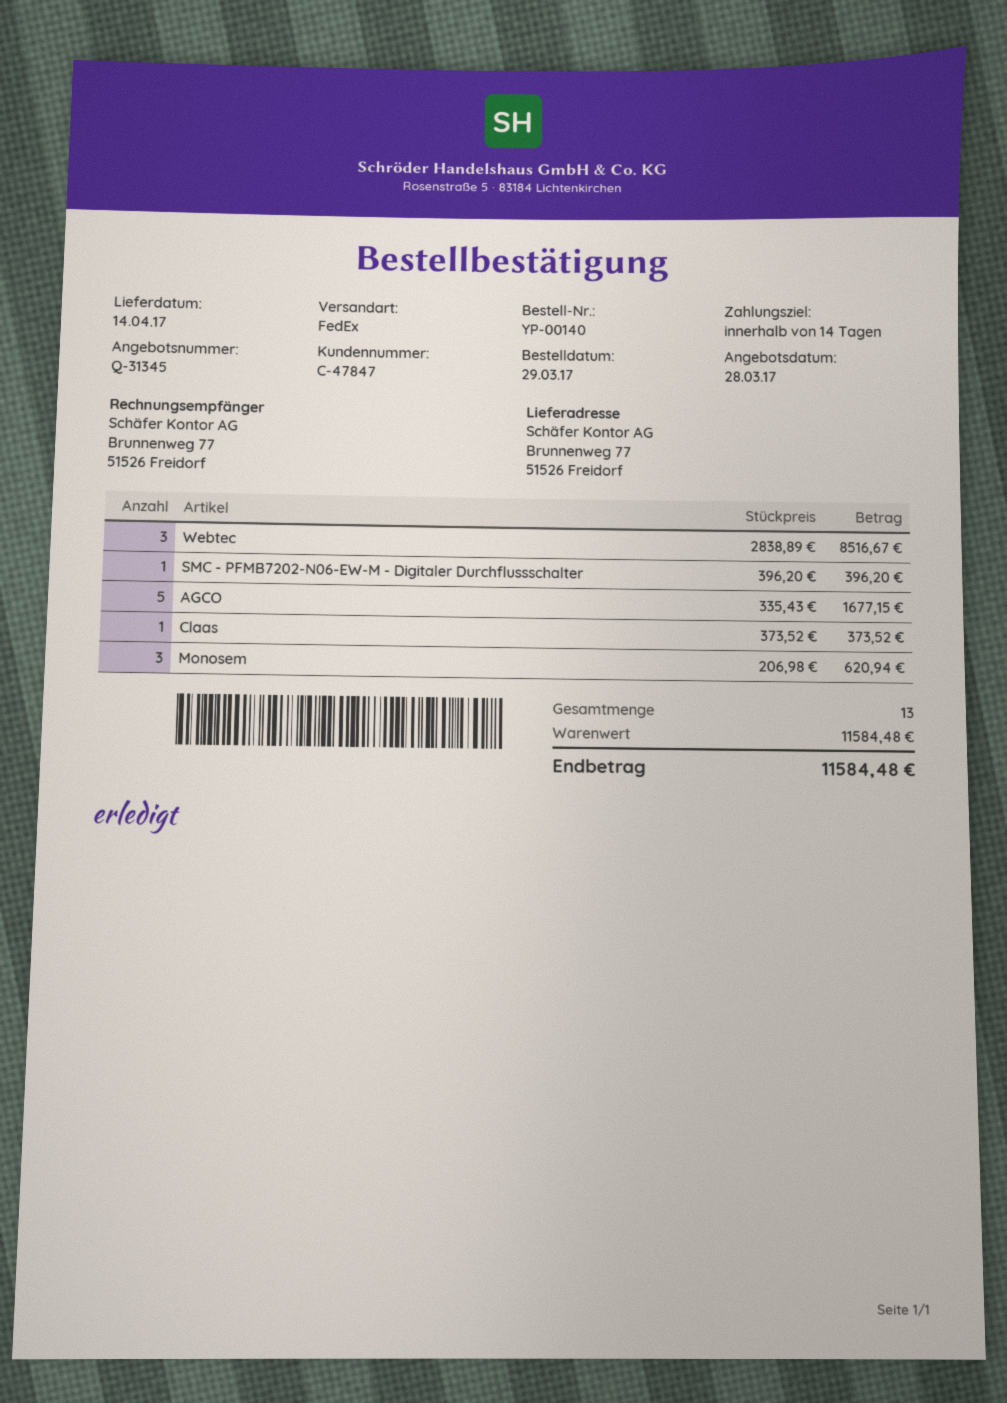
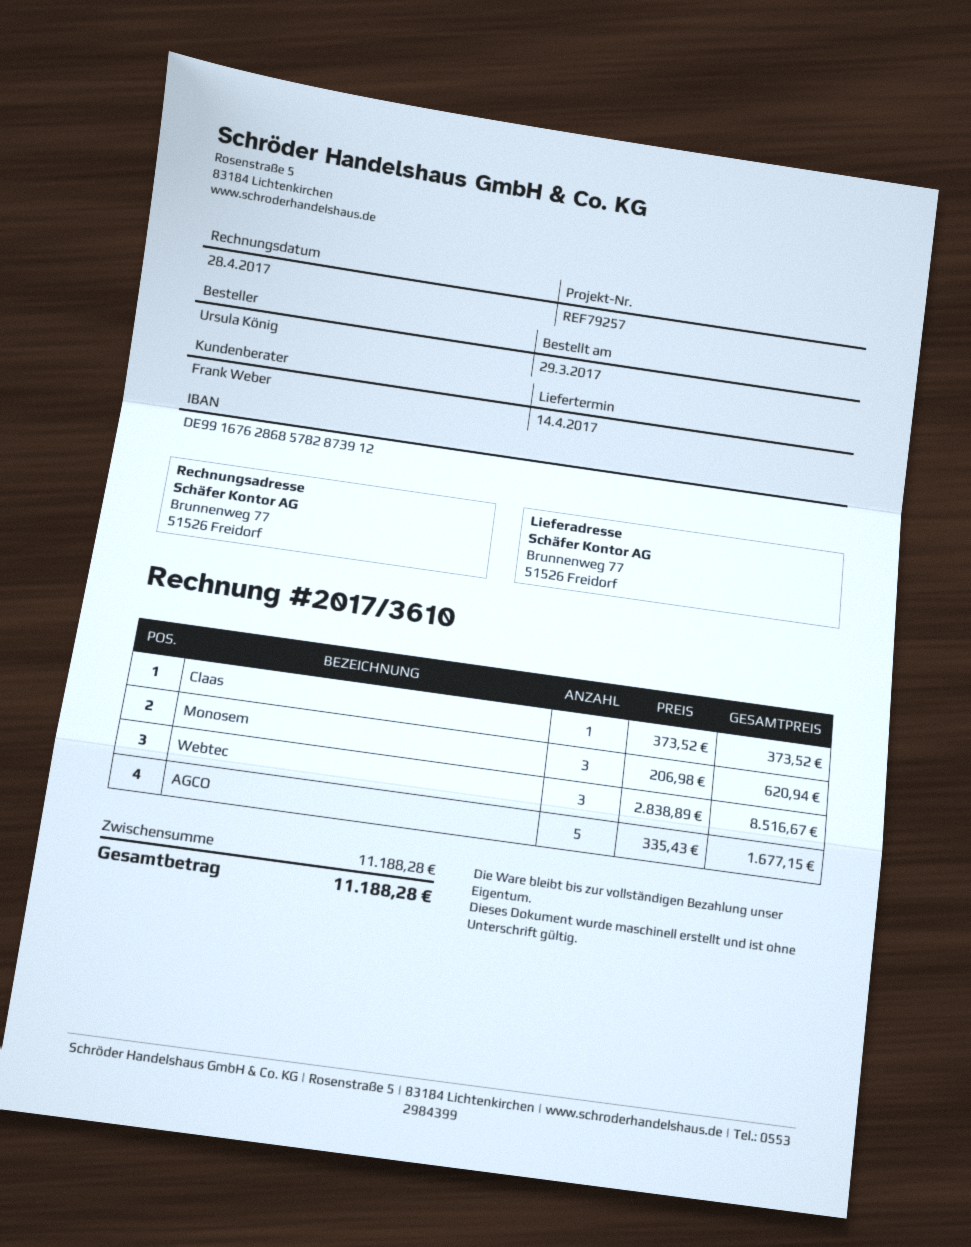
SMC - PFMB7202-N06-EW-M - Digitaler Durchflussschalter: 1 x 396.20 = 396.20 -> none
subtotal: 11584.48 -> 11188.28
total: 11584.48 -> 11188.28

